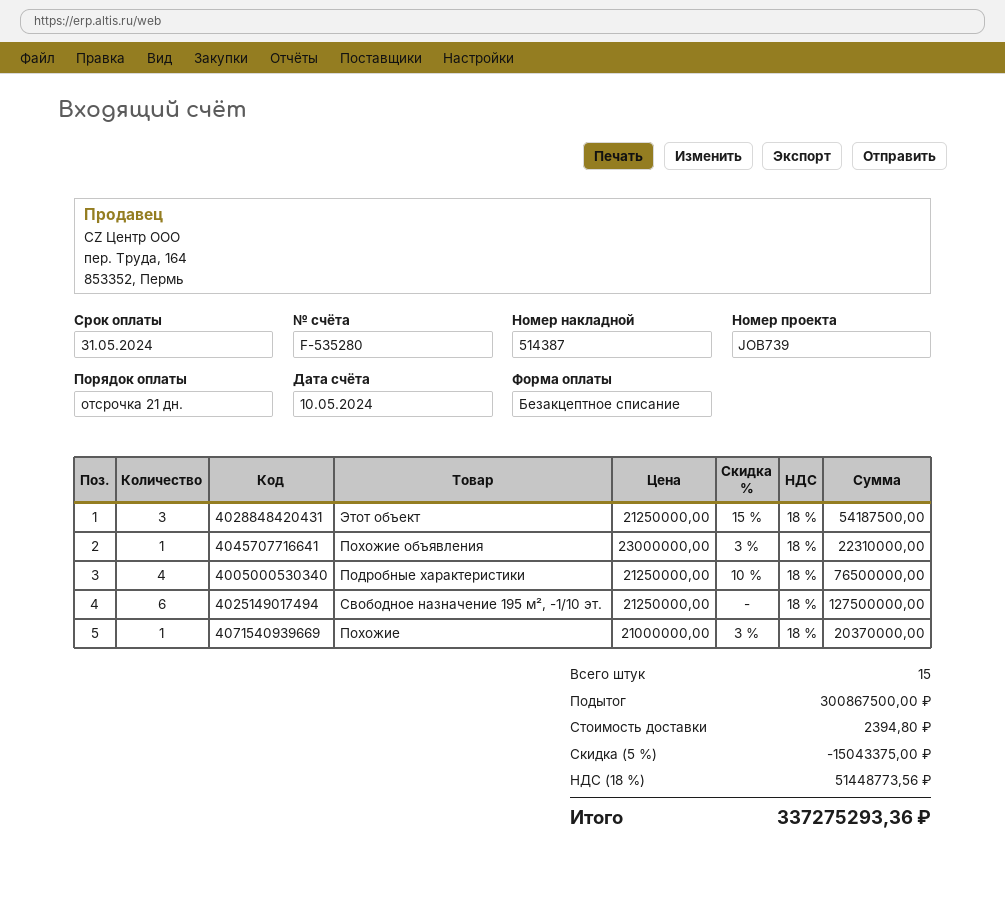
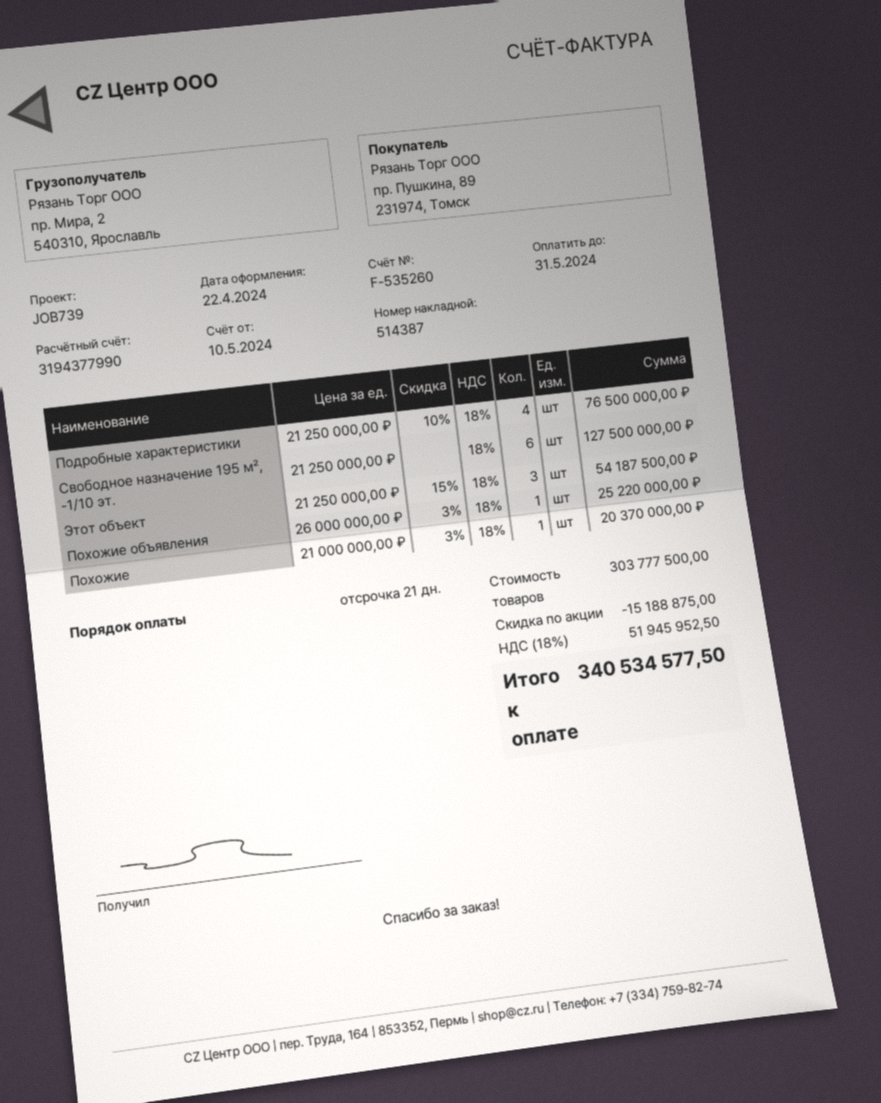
invoice number: F-535280 -> F-535260
Похожие объявления: 1 x 23000000.00 - 3% = 22310000.00 -> 1 x 26000000.00 - 3% = 25220000.00
subtotal: 300867500.00 -> 303777500.00
discount: 15043375.00 -> 15188875.00
shipping: 2394.80 -> none
tax: 18% = 51448773.56 -> 18% = 51945952.50
total: 337275293.36 -> 340534577.50

